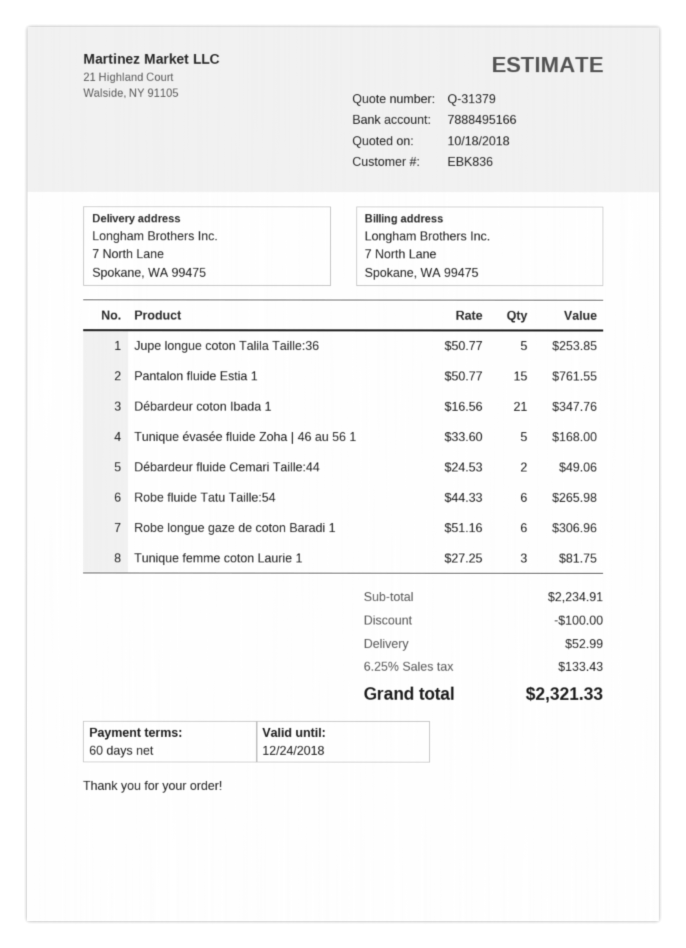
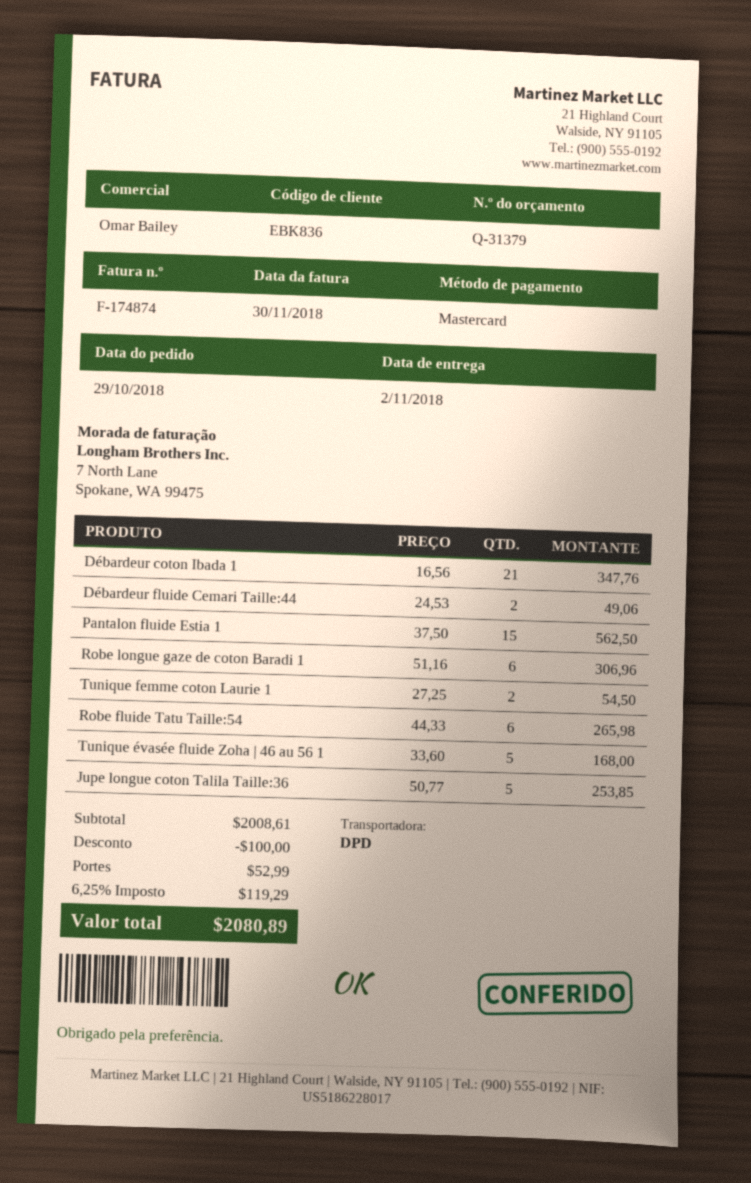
Pantalon fluide Estia 1: 15 x 50.77 = 761.55 -> 15 x 37.50 = 562.50
Tunique femme coton Laurie 1: 3 x 27.25 = 81.75 -> 2 x 27.25 = 54.50
subtotal: 2234.91 -> 2008.61
tax: 6.25% = 133.43 -> 6.25% = 119.29
total: 2321.33 -> 2080.89

